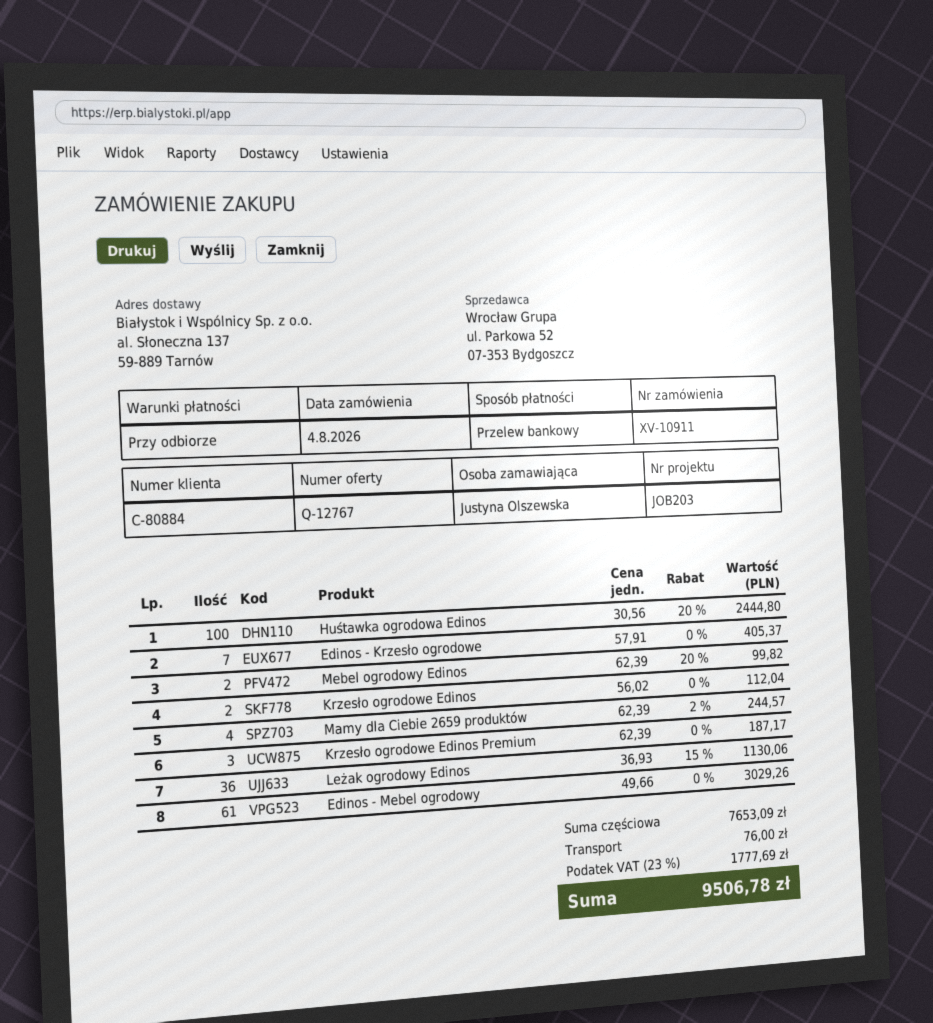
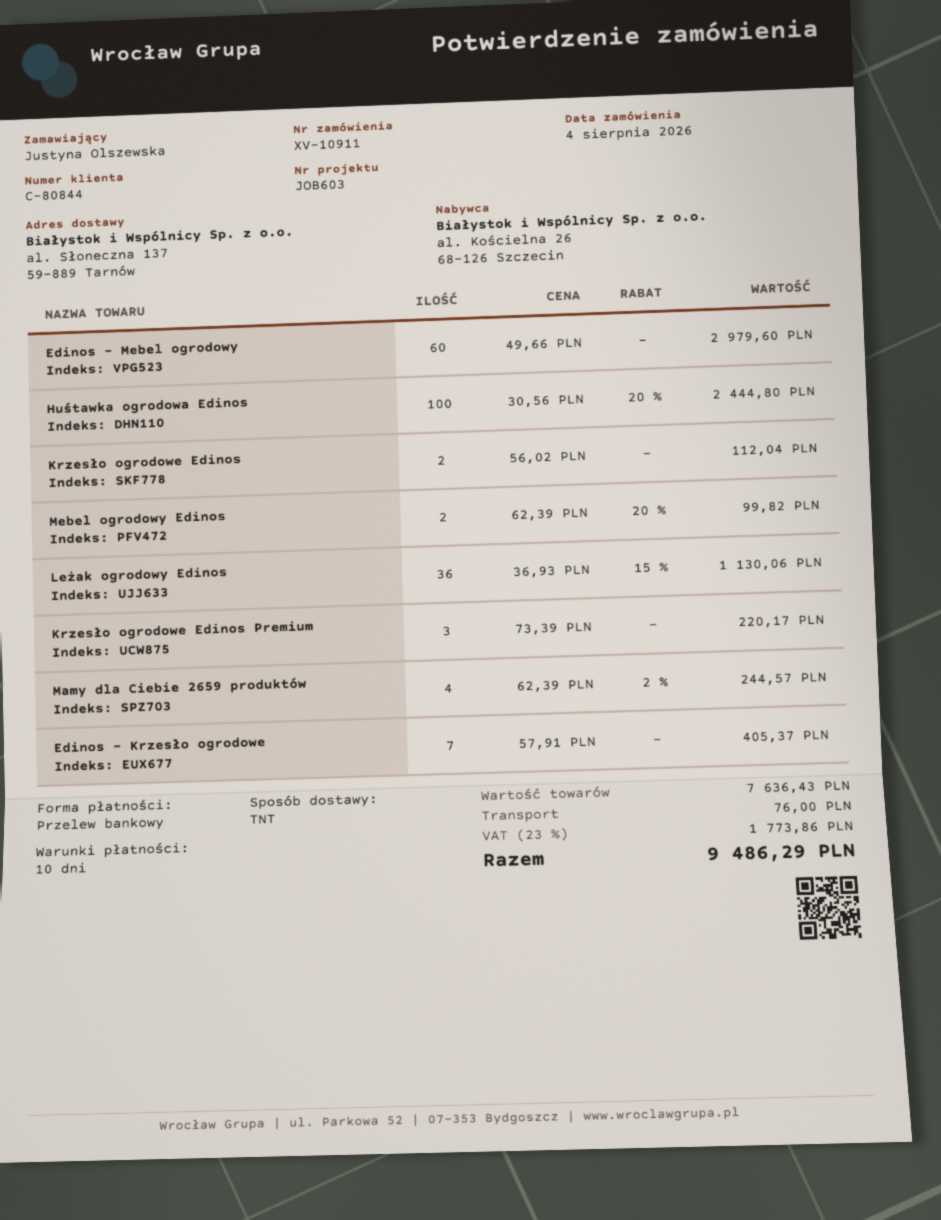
payment terms: on receipt -> 10 days
customer number: C-80884 -> C-80844
reference: JOB203 -> JOB603
Krzesło ogrodowe Edinos Premium: 3 x 62.39 = 187.17 -> 3 x 73.39 = 220.17
Edinos - Mebel ogrodowy: 61 x 49.66 = 3029.26 -> 60 x 49.66 = 2979.60
subtotal: 7653.09 -> 7636.43
tax: 23% = 1777.69 -> 23% = 1773.86
total: 9506.78 -> 9486.29

